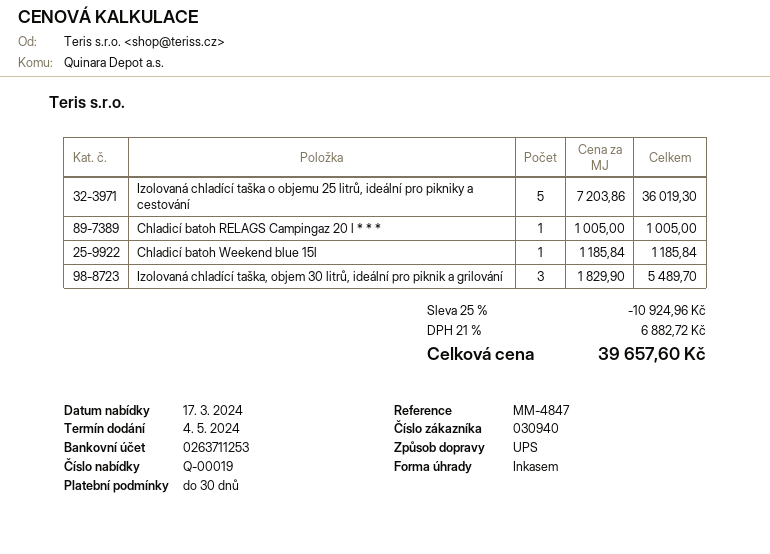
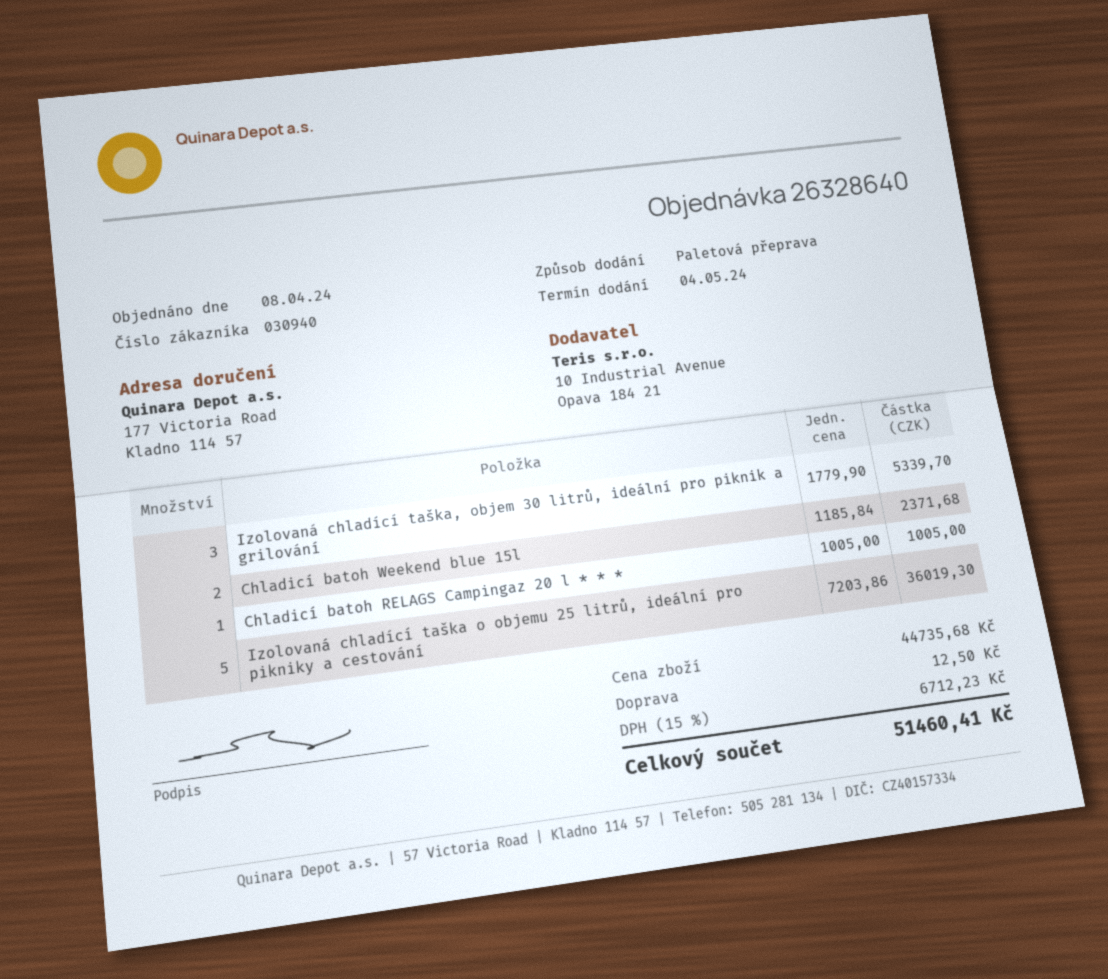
shipping method: UPS -> pallet freight
Chladicí batoh Weekend blue 15l: 1 x 1185.84 = 1185.84 -> 2 x 1185.84 = 2371.68
Izolovaná chladící taška, objem 30 litrů, ideální pro piknik a grilování: 3 x 1829.90 = 5489.70 -> 3 x 1779.90 = 5339.70
discount: 25% = 10924.96 -> none
shipping: none -> 12.50
tax: 21% = 6882.72 -> 15% = 6712.23
total: 39657.60 -> 51460.41

